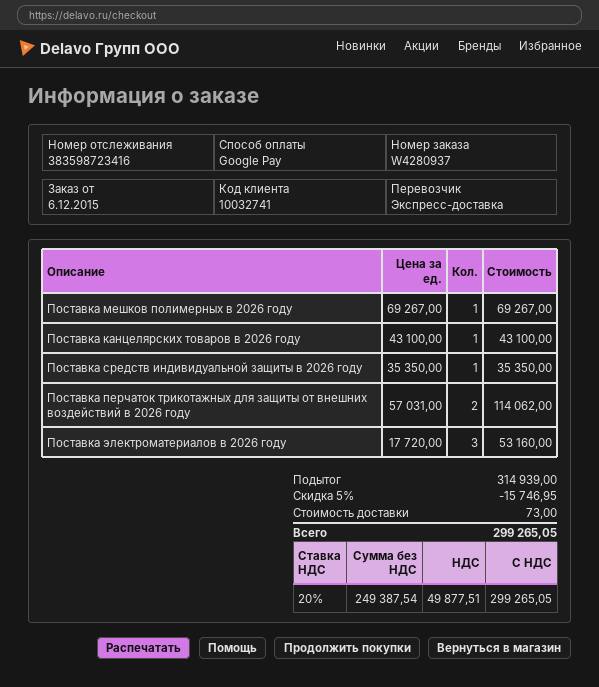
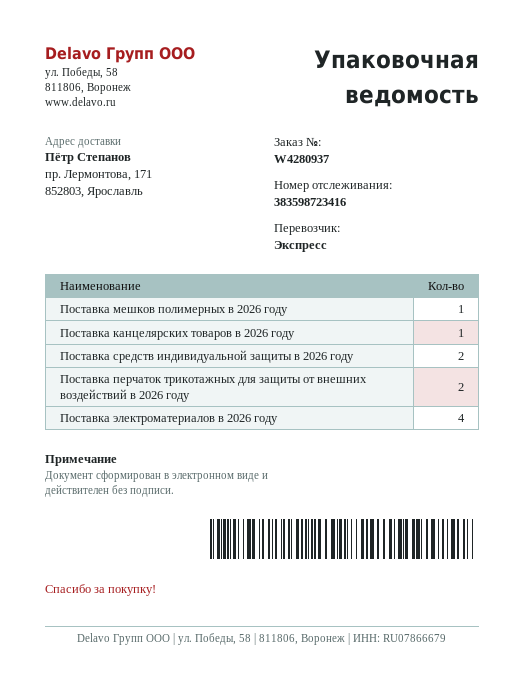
Поставка средств индивидуальной защиты в 2026 году: 1 -> 2
Поставка электроматериалов в 2026 году: 3 -> 4

